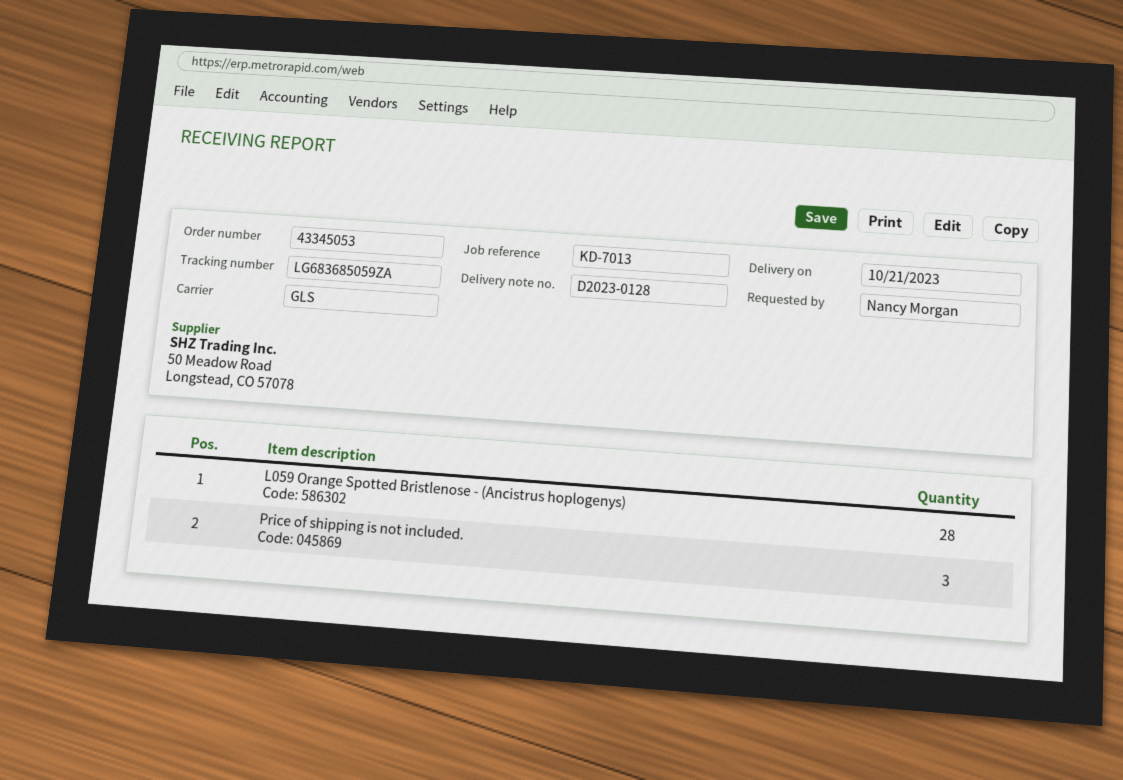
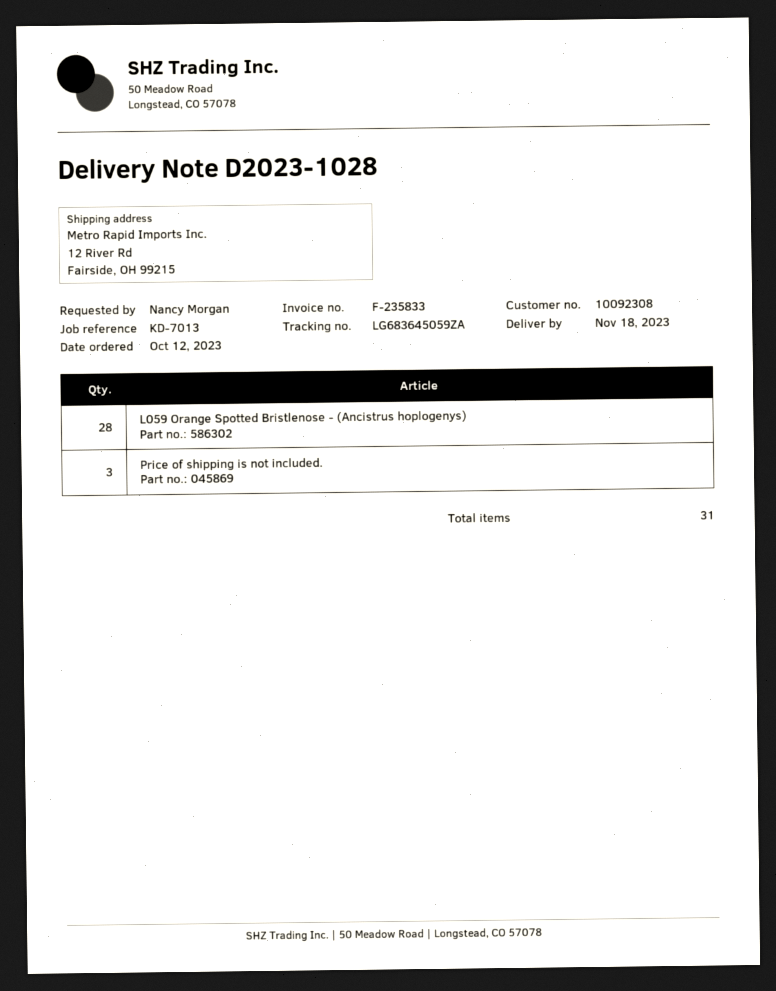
delivery note number: D2023-0128 -> D2023-1028
delivery date: 2023-10-21 -> 2023-11-18
tracking number: LG683685059ZA -> LG683645059ZA

